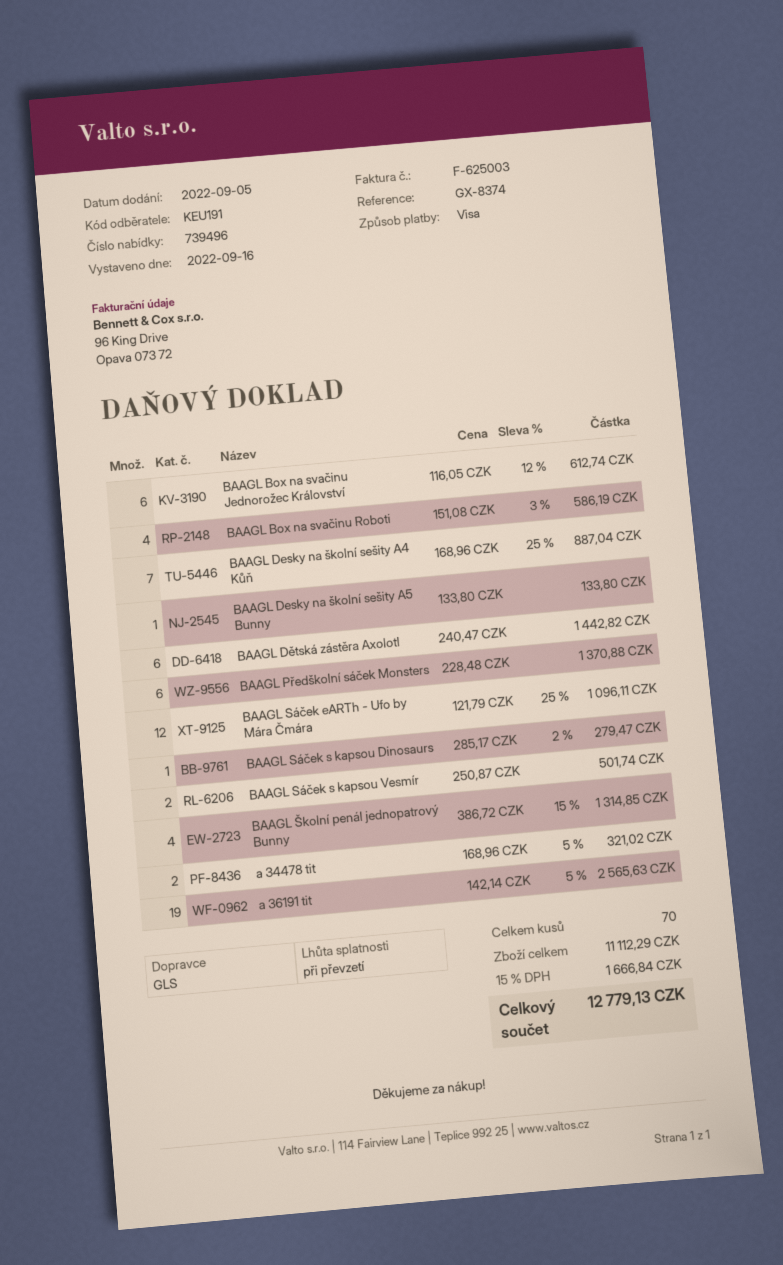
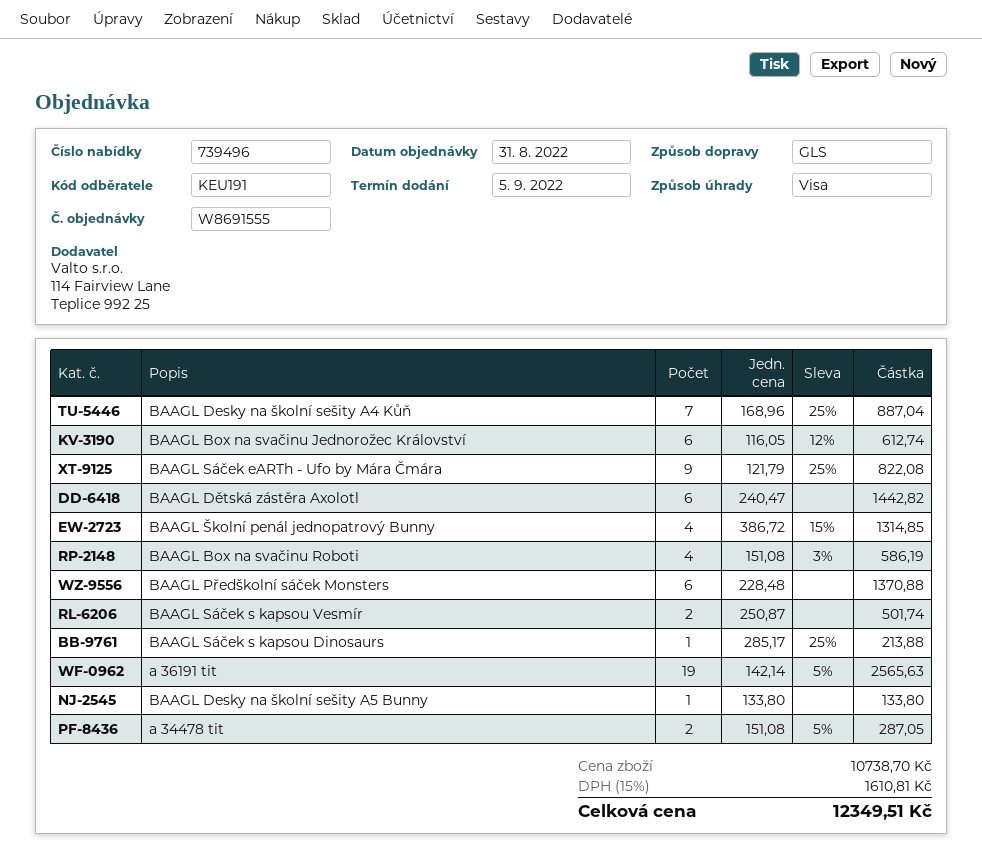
BAAGL Sáček eARTh - Ufo by Mára Čmára: 12 x 121.79 - 25% = 1096.11 -> 9 x 121.79 - 25% = 822.08
BAAGL Sáček s kapsou Dinosaurs: 1 x 285.17 - 2% = 279.47 -> 1 x 285.17 - 25% = 213.88
a 34478 tit: 2 x 168.96 - 5% = 321.02 -> 2 x 151.08 - 5% = 287.05
subtotal: 11112.29 -> 10738.70
tax: 15% = 1666.84 -> 15% = 1610.81
total: 12779.13 -> 12349.51

